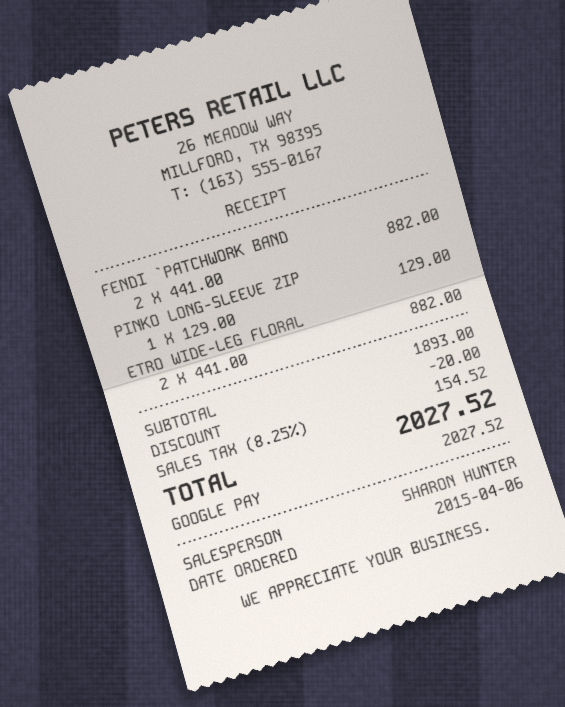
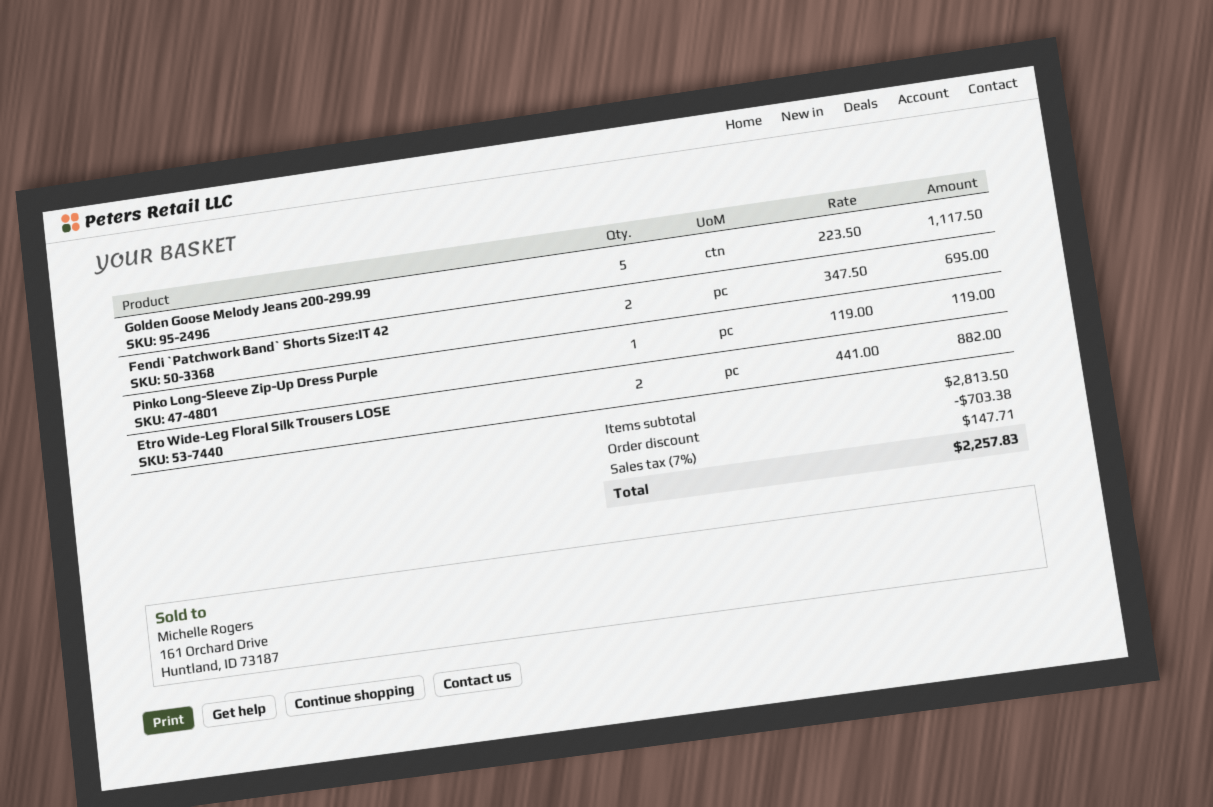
FENDI `PATCHWORK BAND: 2 x 441.00 = 882.00 -> 2 x 347.50 = 695.00
PINKO LONG-SLEEVE ZIP: 1 x 129.00 = 129.00 -> 1 x 119.00 = 119.00
Golden Goose Melody Jeans 200-299.99: none -> 5 x 223.50 = 1117.50
subtotal: 1893.00 -> 2813.50
discount: 20.00 -> 703.38
tax: 8.25% = 154.52 -> 7% = 147.71
total: 2027.52 -> 2257.83

